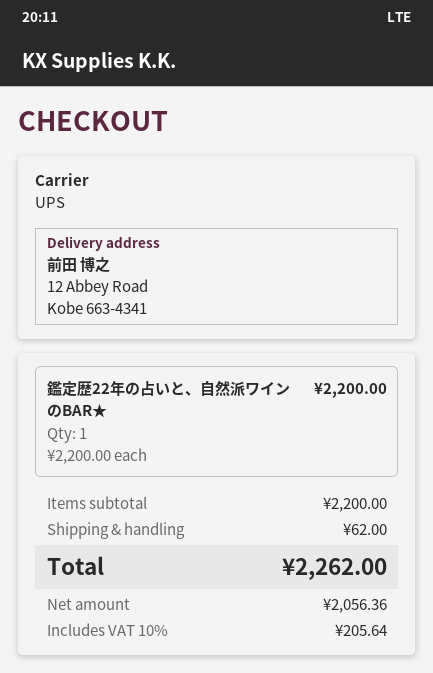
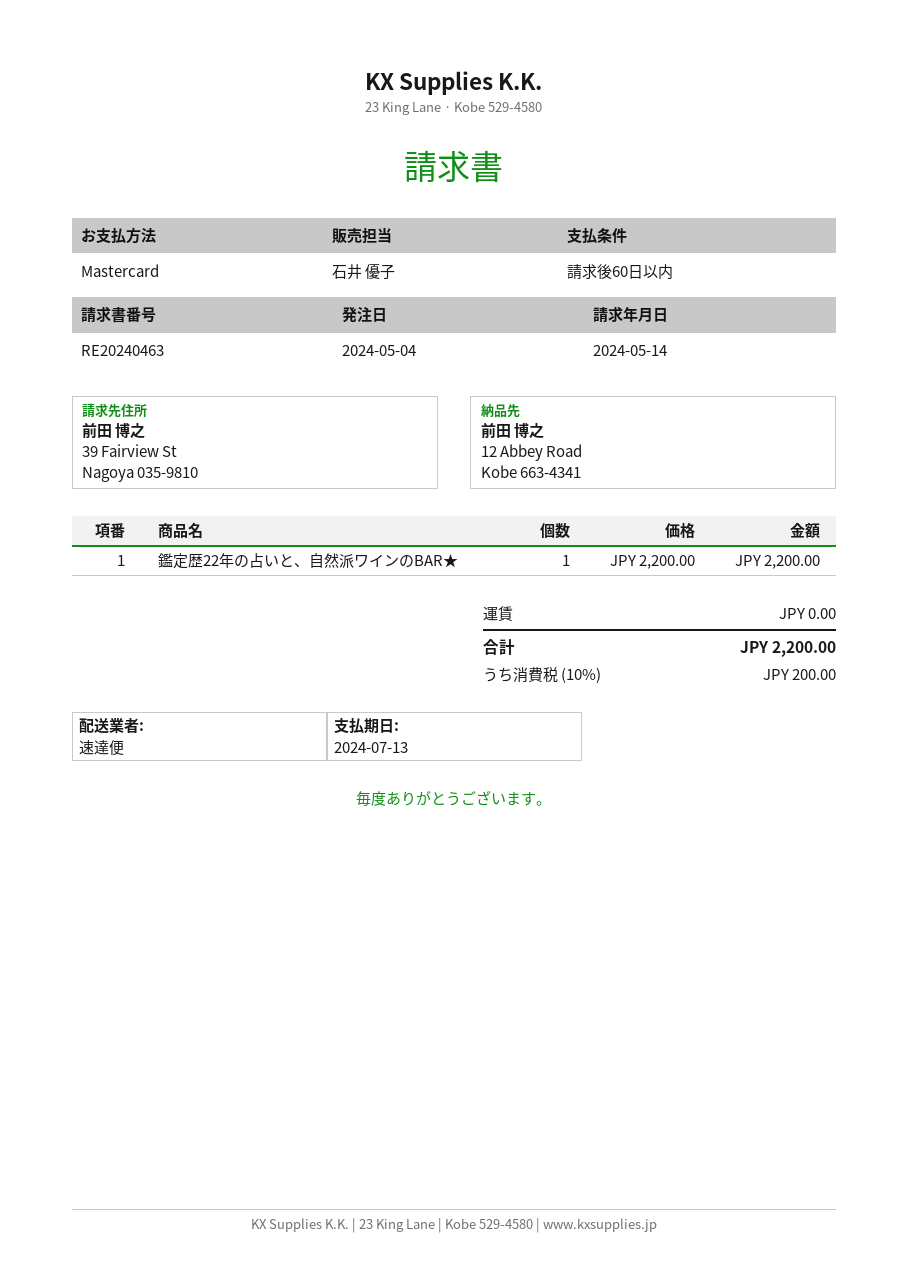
shipping method: UPS -> express
shipping: 62.00 -> 0.00
tax: 10% = 205.64 -> 10% = 200.00
total: 2262.00 -> 2200.00

